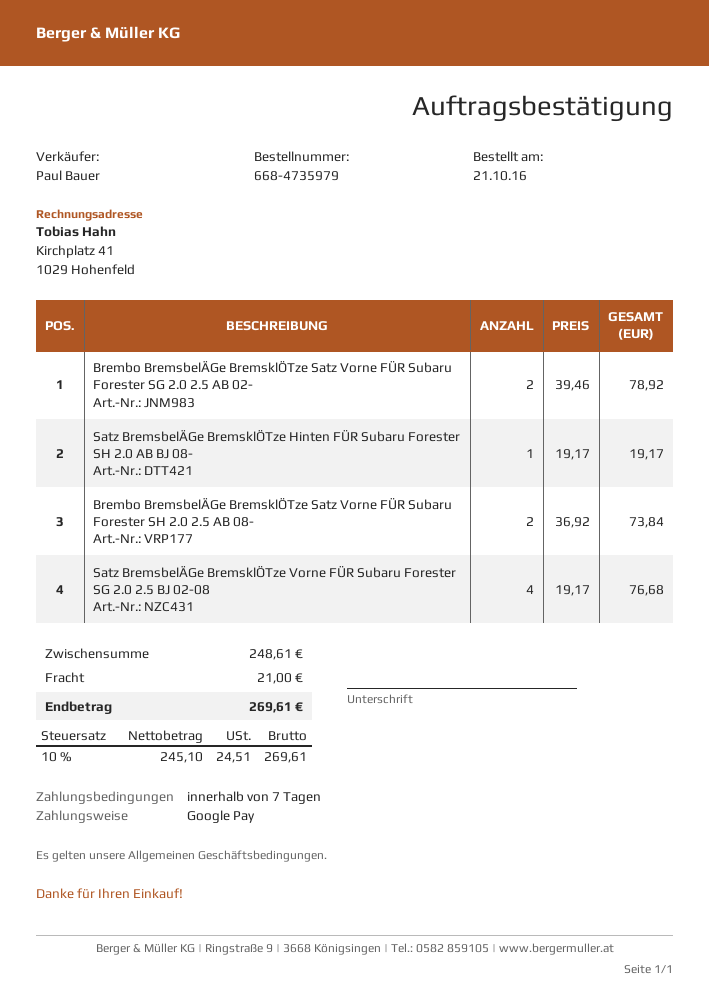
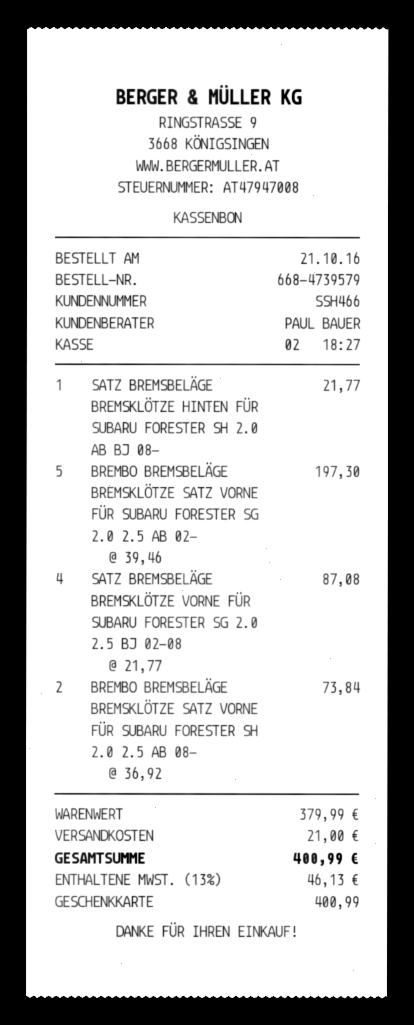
order number: 668-4735979 -> 668-4739579
payment method: Google Pay -> gift card
Brembo BremsbelÄGe BremsklÖTze Satz Vorne FÜR Subaru Forester SG 2.0 2.5 AB 02-: 2 x 39.46 = 78.92 -> 5 x 39.46 = 197.30
Satz BremsbelÄGe BremsklÖTze Hinten FÜR Subaru Forester SH 2.0 AB BJ 08-: 1 x 19.17 = 19.17 -> 1 x 21.77 = 21.77
Satz BremsbelÄGe BremsklÖTze Vorne FÜR Subaru Forester SG 2.0 2.5 BJ 02-08: 4 x 19.17 = 76.68 -> 4 x 21.77 = 87.08
subtotal: 248.61 -> 379.99
tax: 10% = 24.51 -> 13% = 46.13
total: 269.61 -> 400.99

